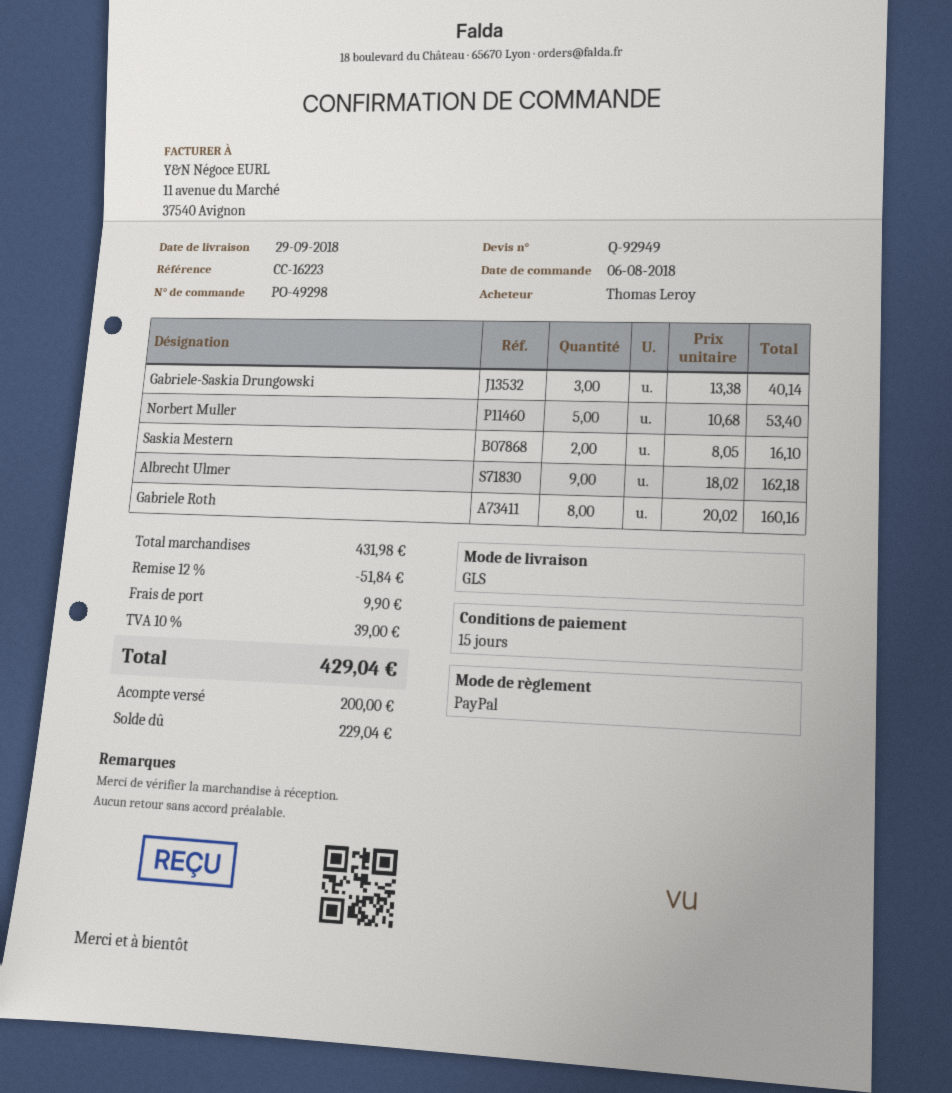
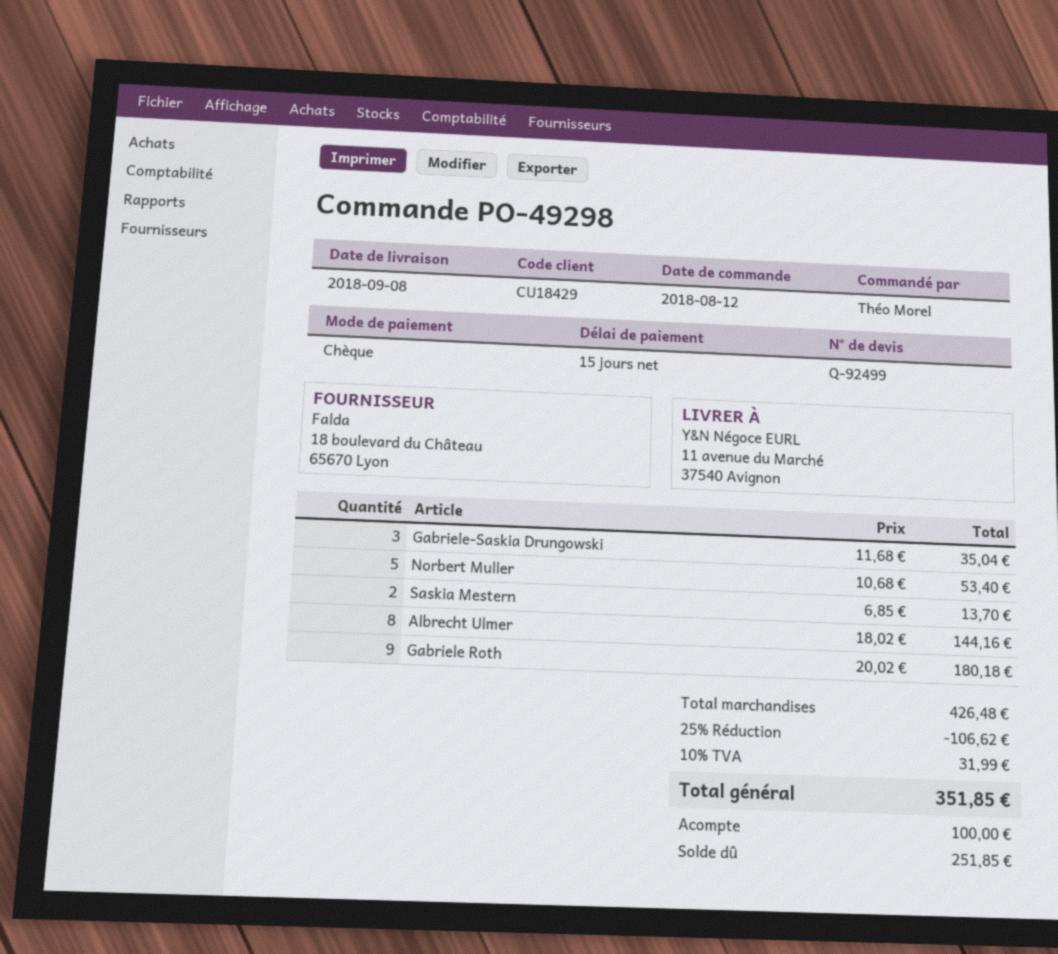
quote number: Q-92949 -> Q-92499
order date: 2018-08-06 -> 2018-08-12
delivery date: 2018-09-29 -> 2018-09-08
ordered by: Thomas Leroy -> Théo Morel
payment method: PayPal -> cheque
Gabriele-Saskia Drungowski: 3 x 13.38 = 40.14 -> 3 x 11.68 = 35.04
Saskia Mestern: 2 x 8.05 = 16.10 -> 2 x 6.85 = 13.70
Albrecht Ulmer: 9 x 18.02 = 162.18 -> 8 x 18.02 = 144.16
Gabriele Roth: 8 x 20.02 = 160.16 -> 9 x 20.02 = 180.18
subtotal: 431.98 -> 426.48
discount: 12% = 51.84 -> 25% = 106.62
shipping: 9.90 -> none
tax: 10% = 39.00 -> 10% = 31.99
total: 429.04 -> 351.85
deposit: 200.00 -> 100.00
balance: 229.04 -> 251.85

